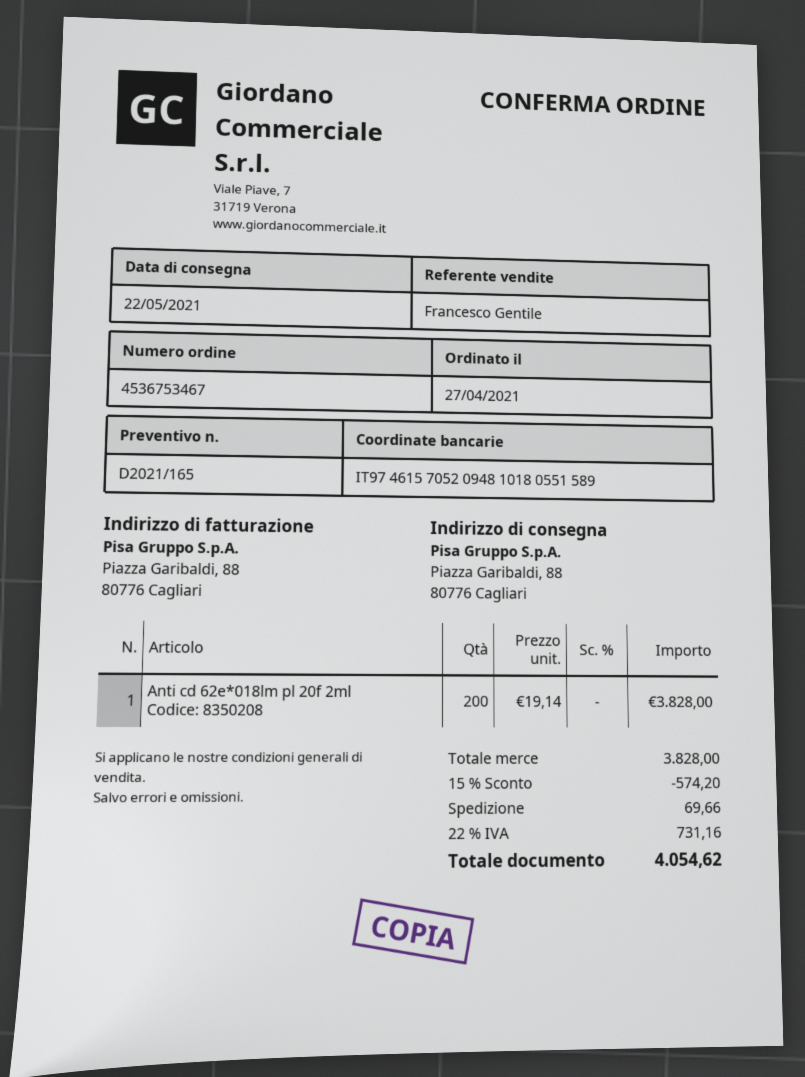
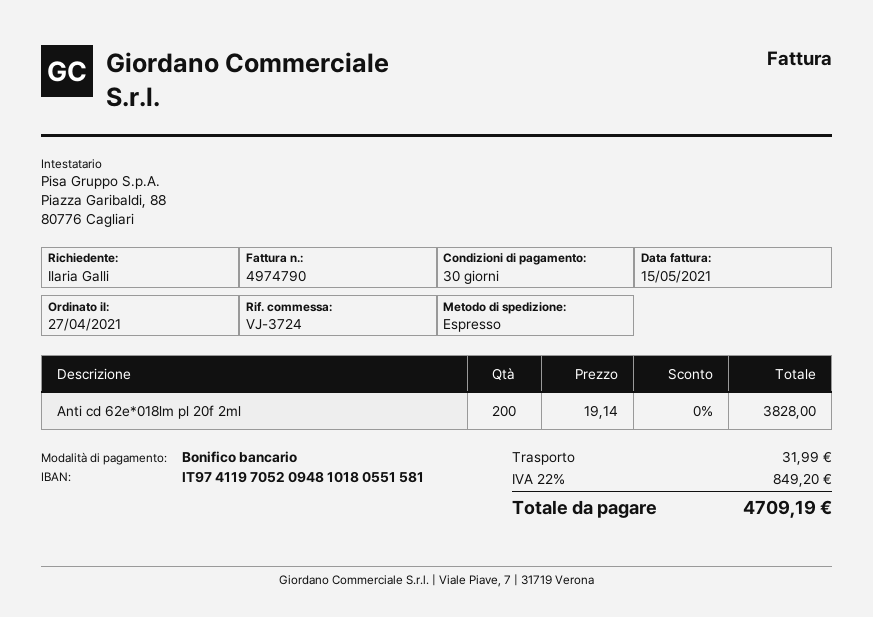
bank account: IT9746157052094810180551589 -> IT9741197052094810180551581
discount: 15% = 574.20 -> none
shipping: 69.66 -> 31.99
tax: 22% = 731.16 -> 22% = 849.20
total: 4054.62 -> 4709.19

